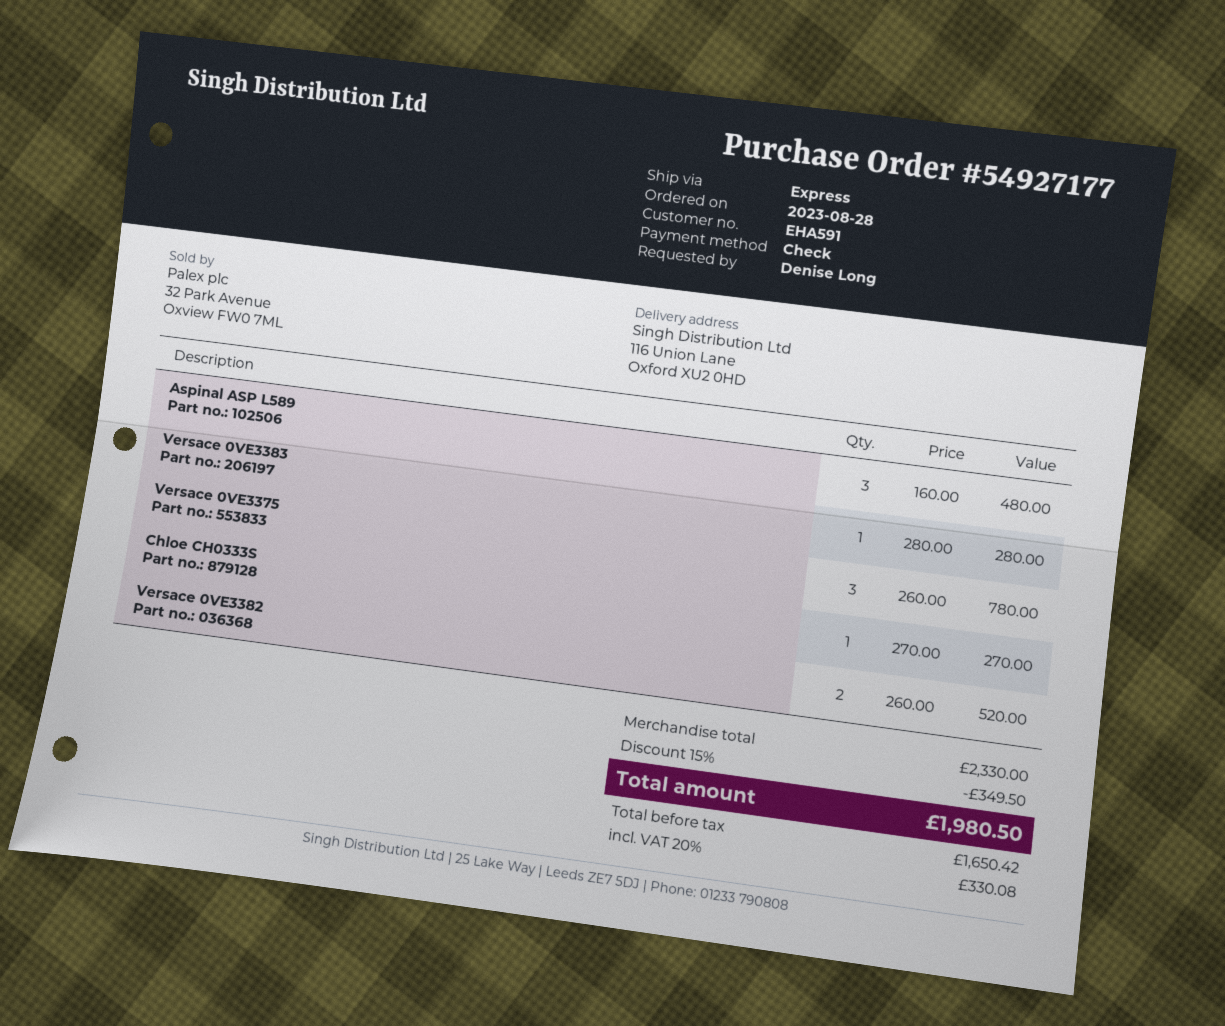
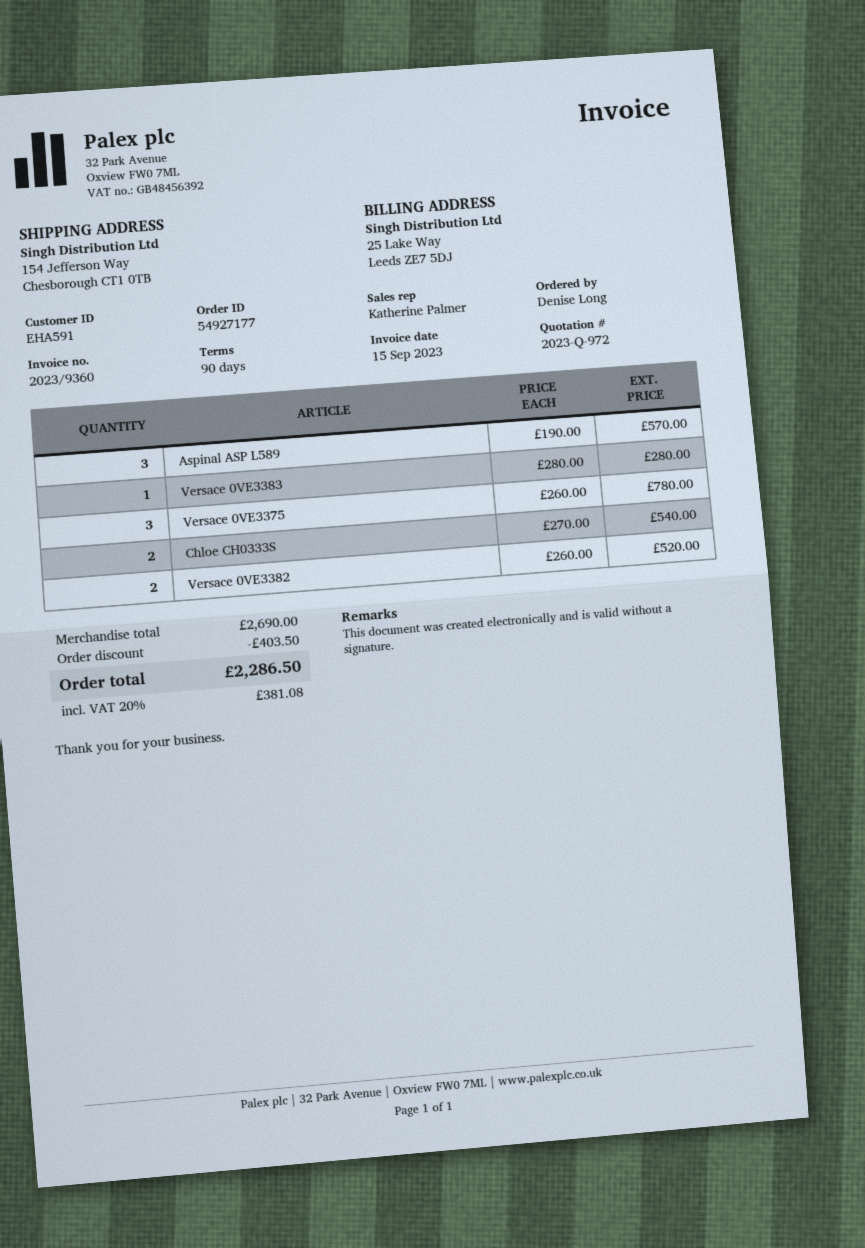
ship to: 116 Union Lane, Oxford XU2 0HD -> 154 Jefferson Way, Chesborough CT1 0TB
Aspinal ASP L589: 3 x 160.00 = 480.00 -> 3 x 190.00 = 570.00
Chloe CH0333S: 1 x 270.00 = 270.00 -> 2 x 270.00 = 540.00
subtotal: 2330.00 -> 2690.00
discount: 349.50 -> 403.50
tax: 20% = 330.08 -> 20% = 381.08
total: 1980.50 -> 2286.50

